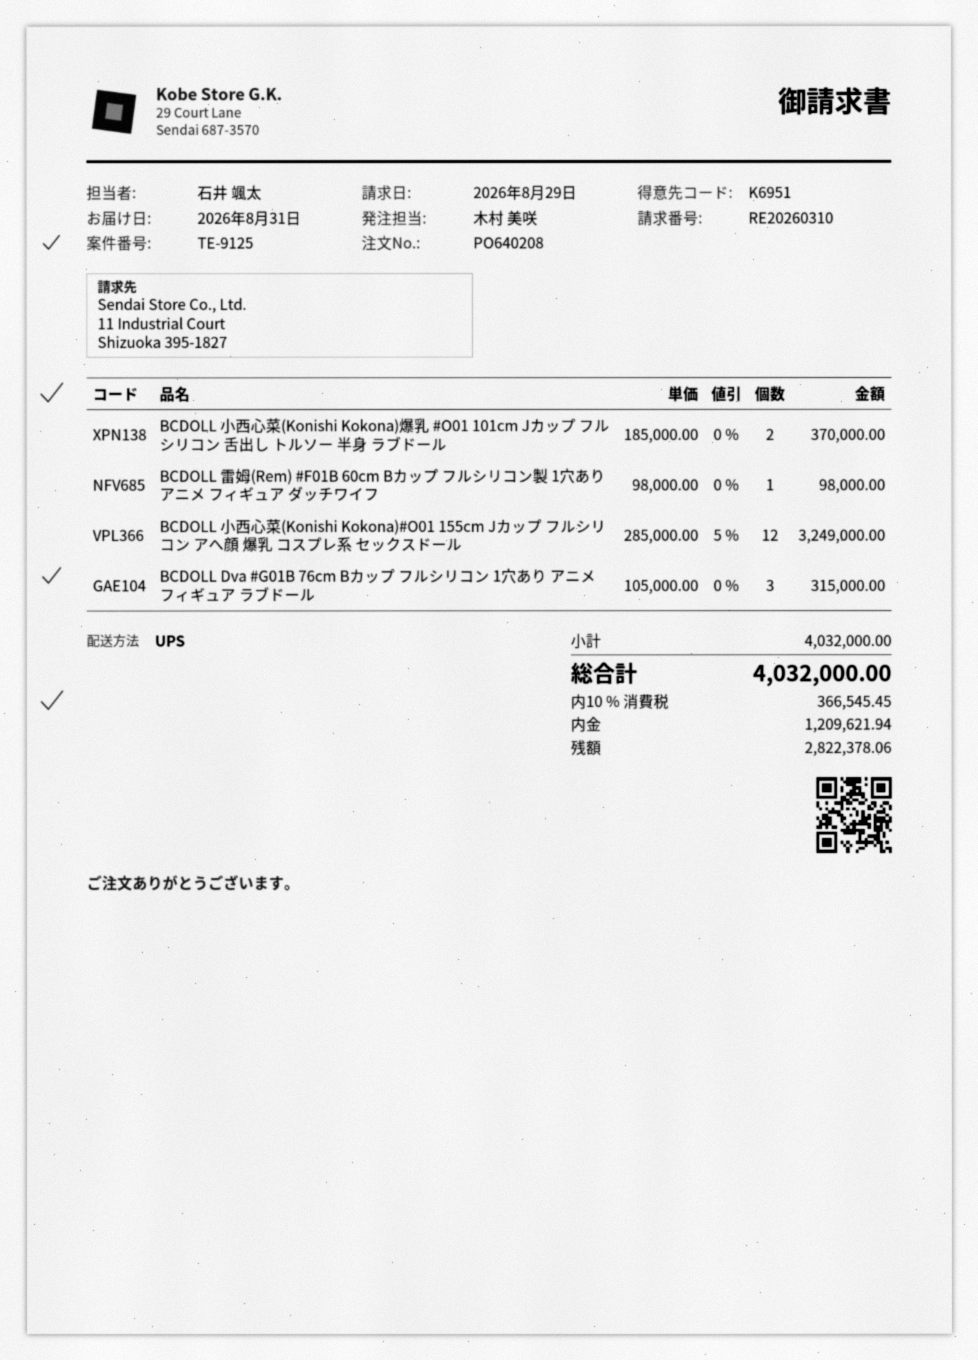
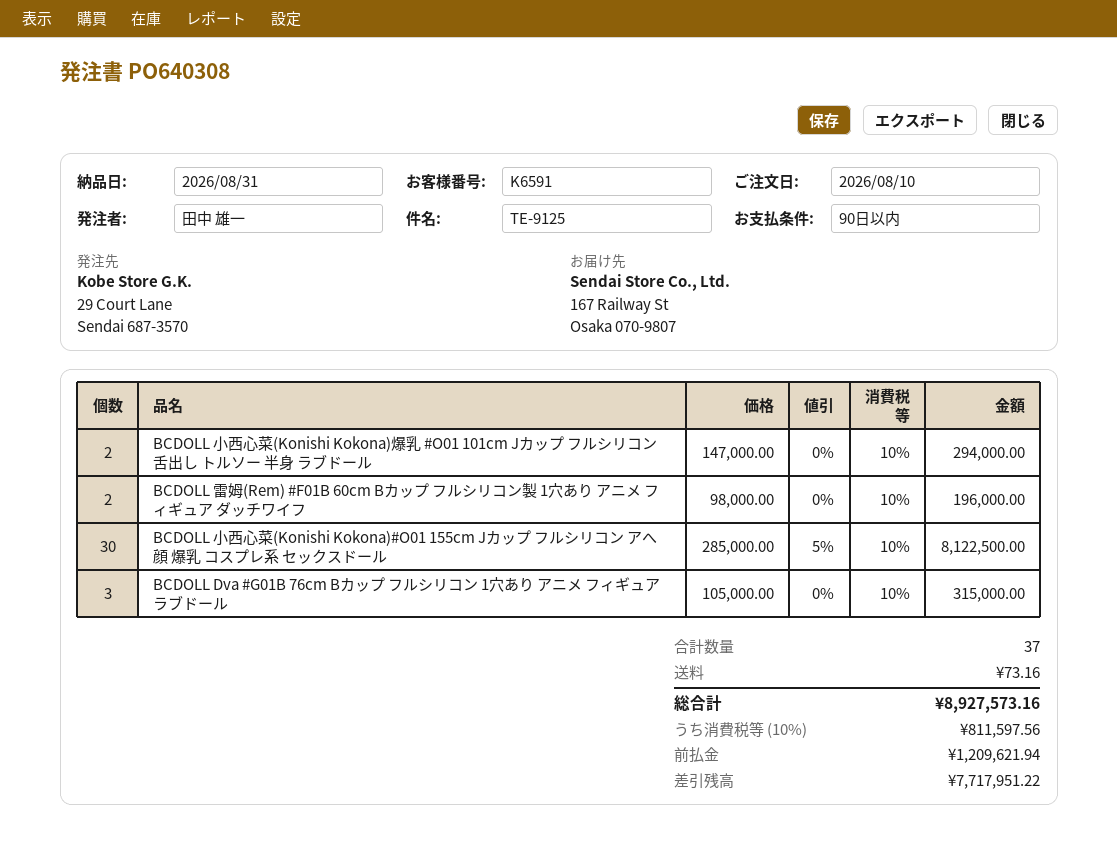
order number: PO640208 -> PO640308
customer number: K6951 -> K6591
ordered by: 木村 美咲 -> 田中 雄一
BCDOLL 小西心菜(Konishi Kokona)爆乳 #O01 101cm Jカップ フルシリコン 舌出し トルソー 半身 ラブドール: 2 x 185000.00 = 370000.00 -> 2 x 147000.00 = 294000.00
BCDOLL 雷姆(Rem) #F01B 60cm Bカップ フルシリコン製 1穴あり アニメ フィギュア ダッチワイフ: 1 x 98000.00 = 98000.00 -> 2 x 98000.00 = 196000.00
BCDOLL 小西心菜(Konishi Kokona)#O01 155cm Jカップ フルシリコン アへ顔 爆乳 コスプレ系 セックスドール: 12 x 285000.00 - 5% = 3249000.00 -> 30 x 285000.00 - 5% = 8122500.00
shipping: none -> 73.16
tax: 10% = 366545.45 -> 10% = 811597.56
total: 4032000.00 -> 8927573.16
balance: 2822378.06 -> 7717951.22

